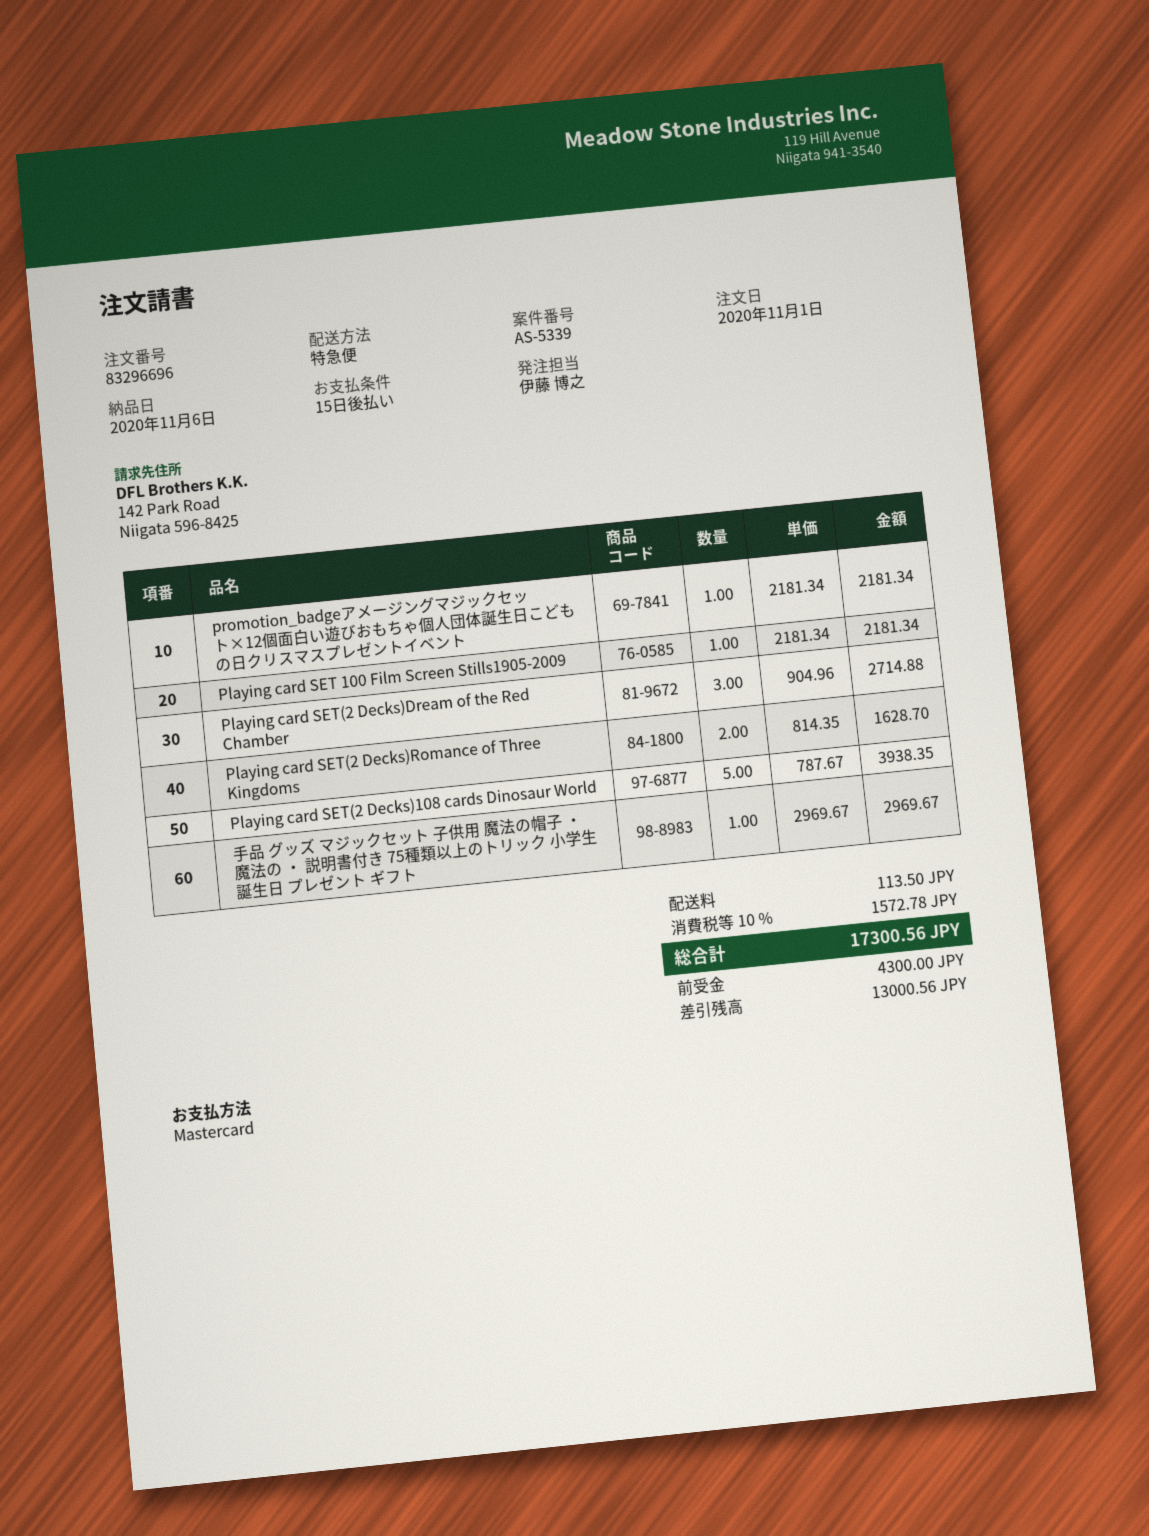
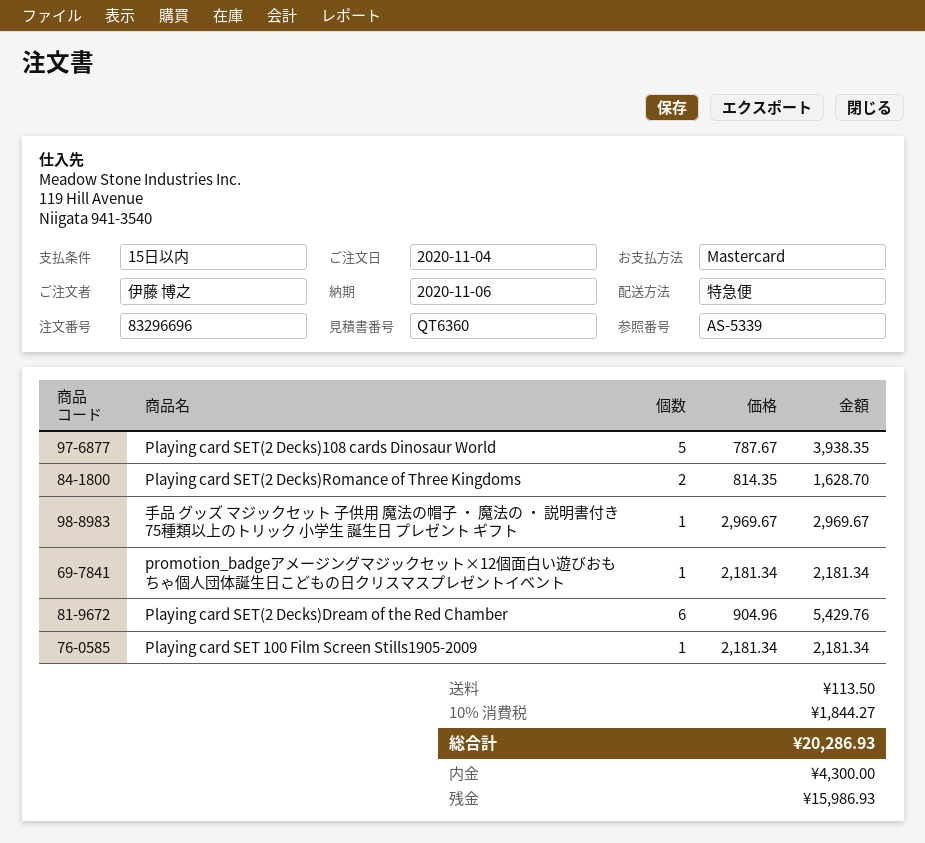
order date: 2020-11-01 -> 2020-11-04
Playing card SET(2 Decks)Dream of the Red Chamber: 3 x 904.96 = 2714.88 -> 6 x 904.96 = 5429.76
tax: 10% = 1572.78 -> 10% = 1844.27
total: 17300.56 -> 20286.93
balance: 13000.56 -> 15986.93

